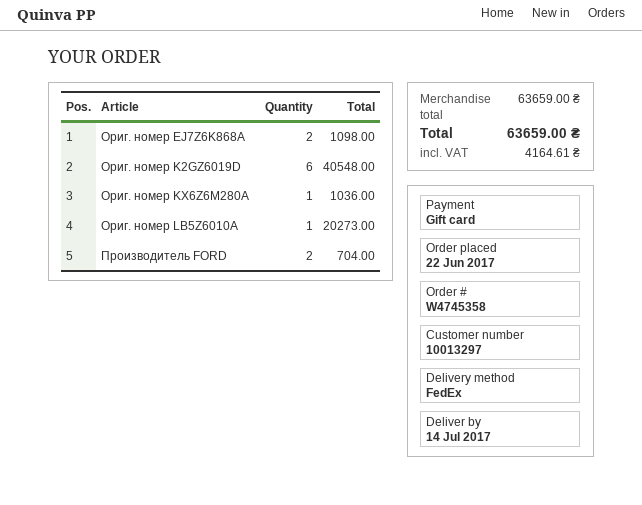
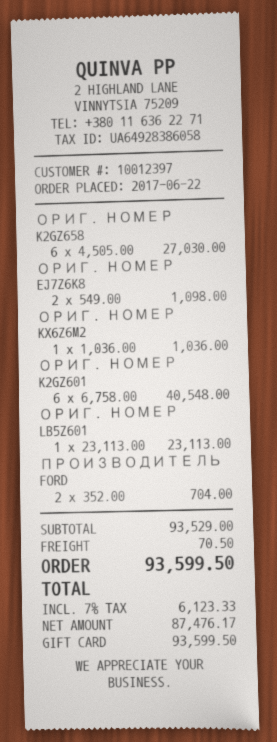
customer number: 10013297 -> 10012397
Ориг. номер LB5Z6010A: 1 for 20273.00 -> 1 for 23113.00
ОРИГ. НОМЕР K2GZ658: none -> 6 for 27030.00
subtotal: 63659.00 -> 93529.00
shipping: none -> 70.50
tax: 4164.61 -> 6123.33
total: 63659.00 -> 93599.50

